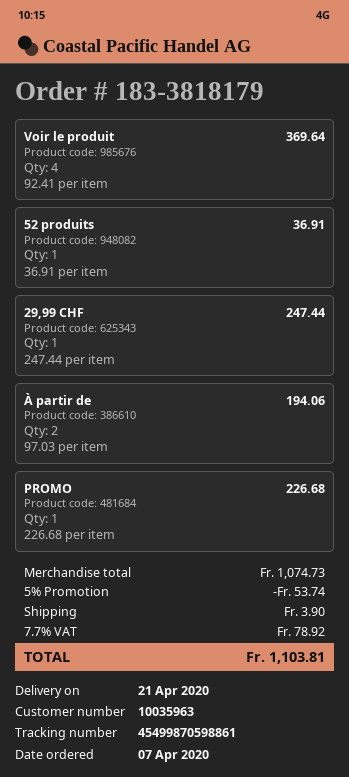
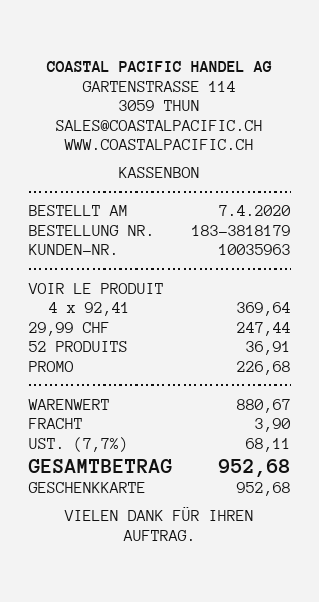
À partir de: 2 x 97.03 = 194.06 -> none
subtotal: 1074.73 -> 880.67
discount: 5% = 53.74 -> none
tax: 7.7% = 78.92 -> 7.7% = 68.11
total: 1103.81 -> 952.68

